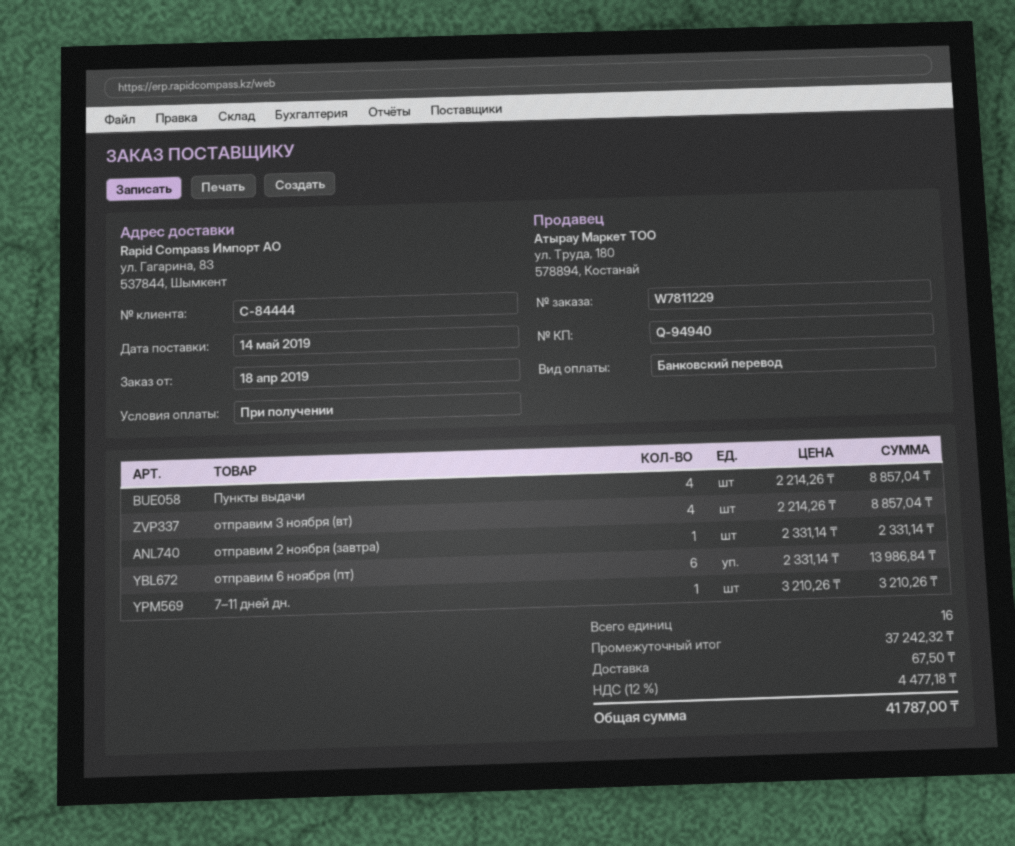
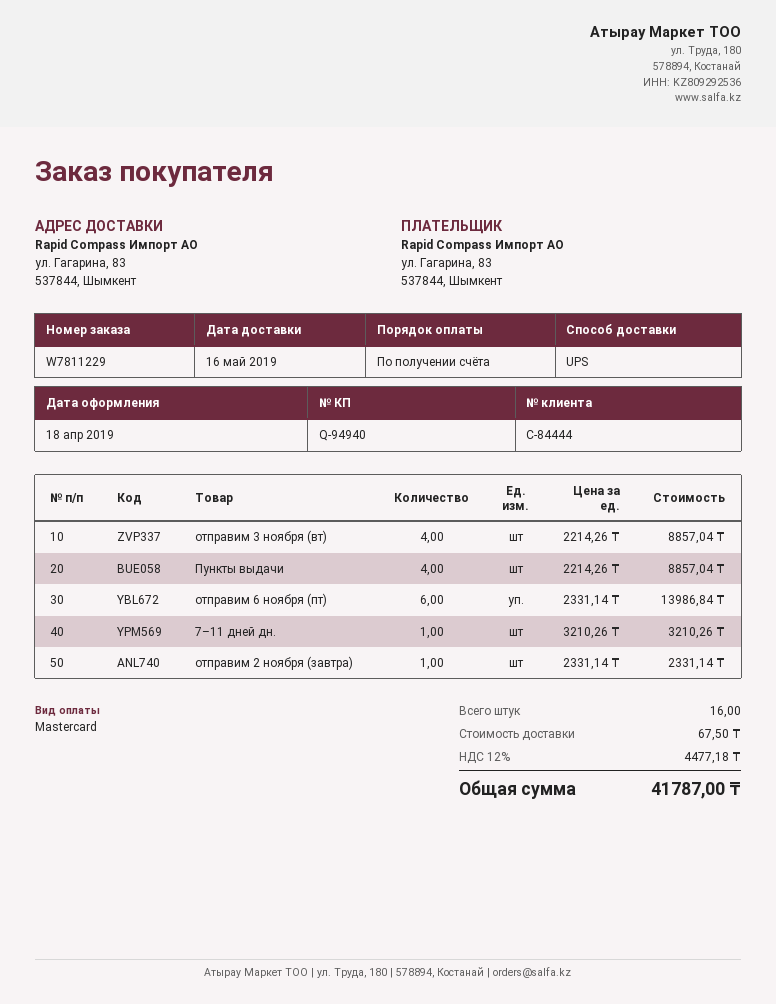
delivery date: 2019-05-14 -> 2019-05-16
payment method: bank transfer -> Mastercard

